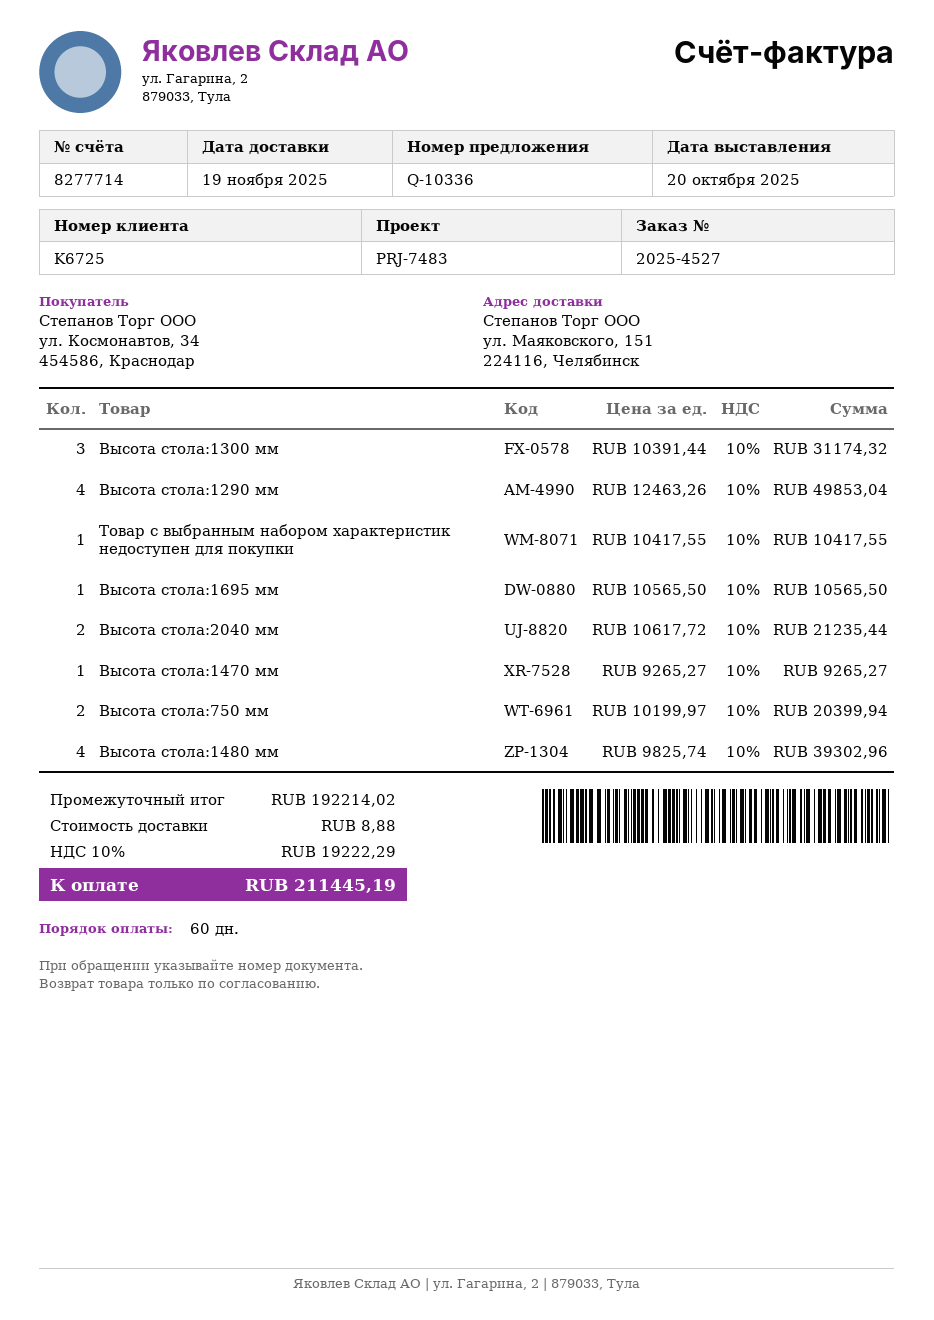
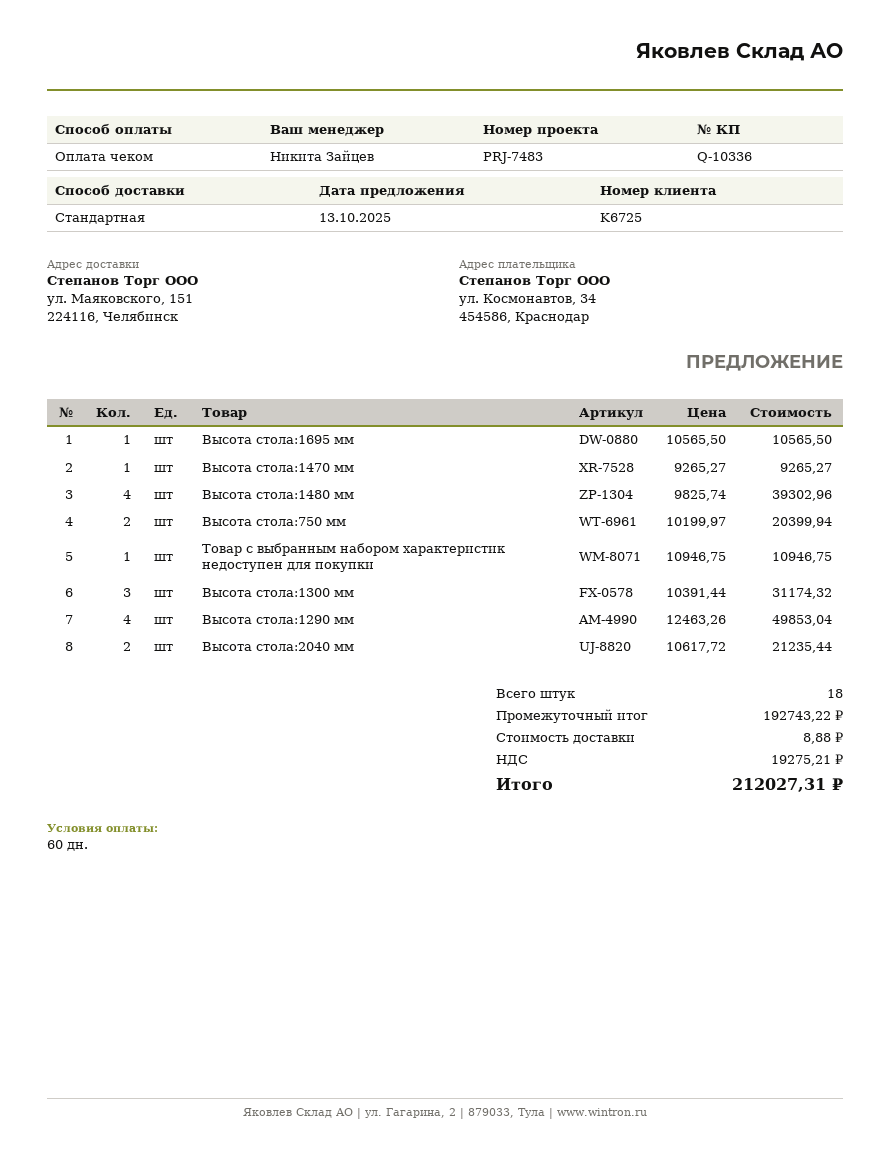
Товар с выбранным набором характеристик недоступен для покупки: 1 x 10417.55 = 10417.55 -> 1 x 10946.75 = 10946.75
subtotal: 192214.02 -> 192743.22
tax: 19222.29 -> 19275.21
total: 211445.19 -> 212027.31

